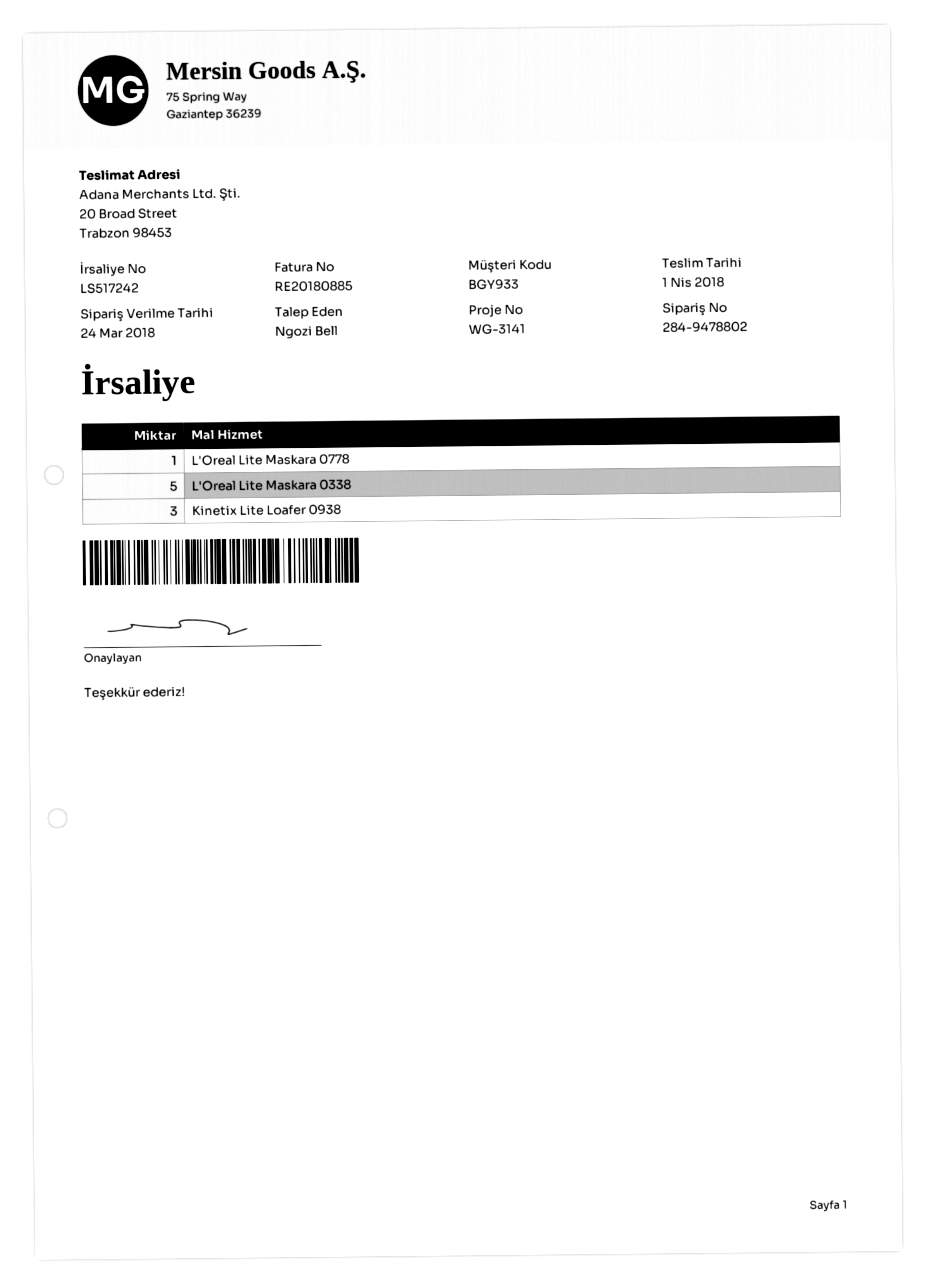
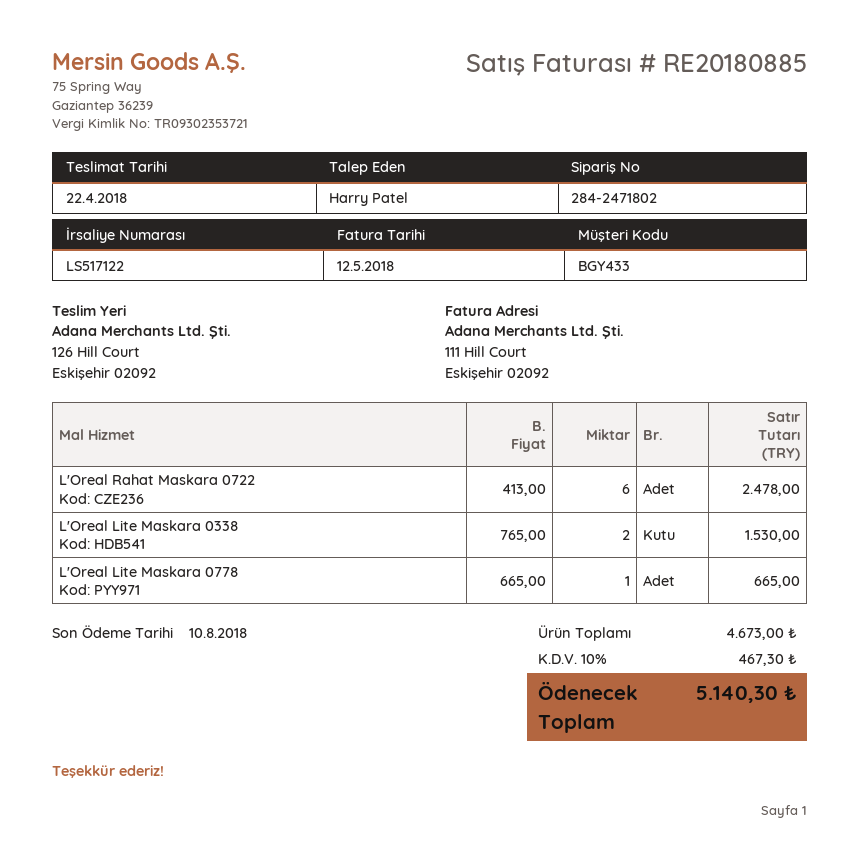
order number: 284-9478802 -> 284-2471802
delivery note number: LS517242 -> LS517122
delivery date: 2018-04-01 -> 2018-04-22
customer number: BGY933 -> BGY433
ordered by: Ngozi Bell -> Harry Patel
ship to: 20 Broad Street, Trabzon 98453 -> 126 Hill Court, Eskişehir 02092
L'Oreal Lite Maskara 0338: 5 -> 2
Kinetix Lite Loafer 0938: 3 -> none
L'Oreal Rahat Maskara 0722: none -> 6

